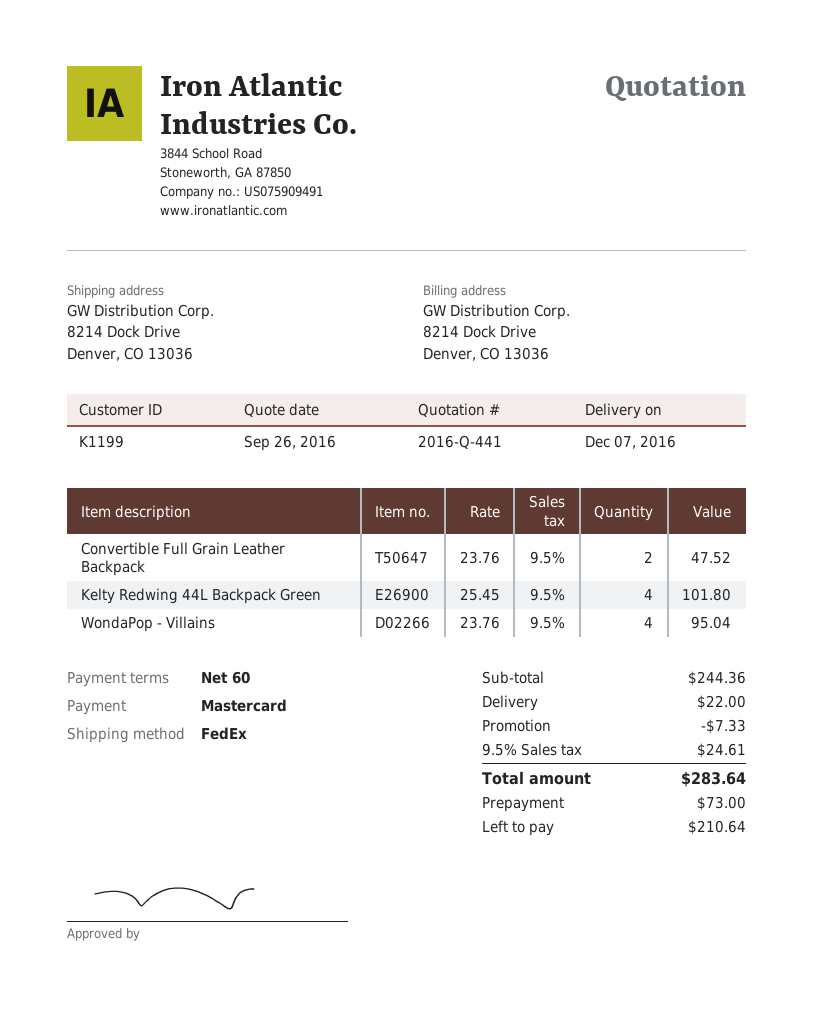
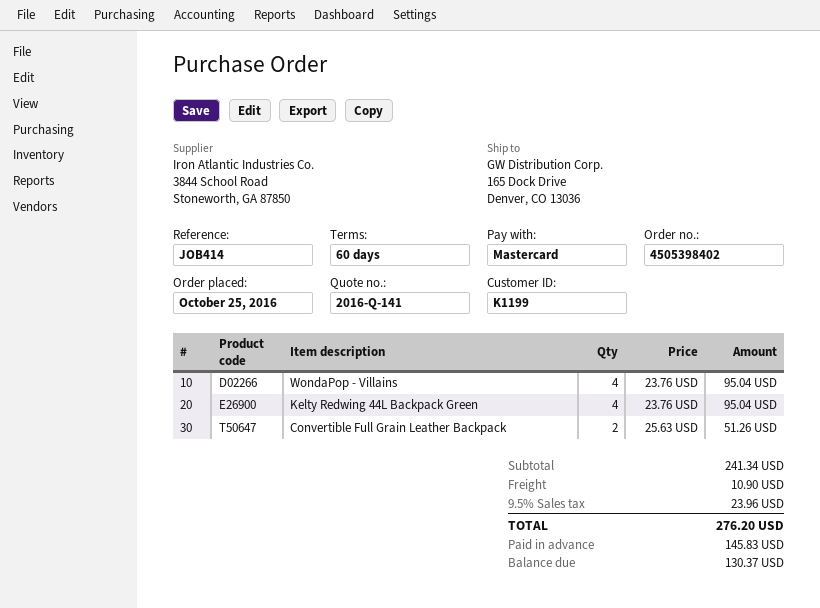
quote number: 2016-Q-441 -> 2016-Q-141
ship to: 8214 Dock Drive, Denver, CO 13036 -> 165 Dock Drive, Denver, CO 13036
Convertible Full Grain Leather Backpack: 2 x 23.76 = 47.52 -> 2 x 25.63 = 51.26
Kelty Redwing 44L Backpack Green: 4 x 25.45 = 101.80 -> 4 x 23.76 = 95.04
subtotal: 244.36 -> 241.34
discount: 7.33 -> none
shipping: 22.00 -> 10.90
tax: 9.5% = 24.61 -> 9.5% = 23.96
total: 283.64 -> 276.20
deposit: 73.00 -> 145.83
balance: 210.64 -> 130.37

